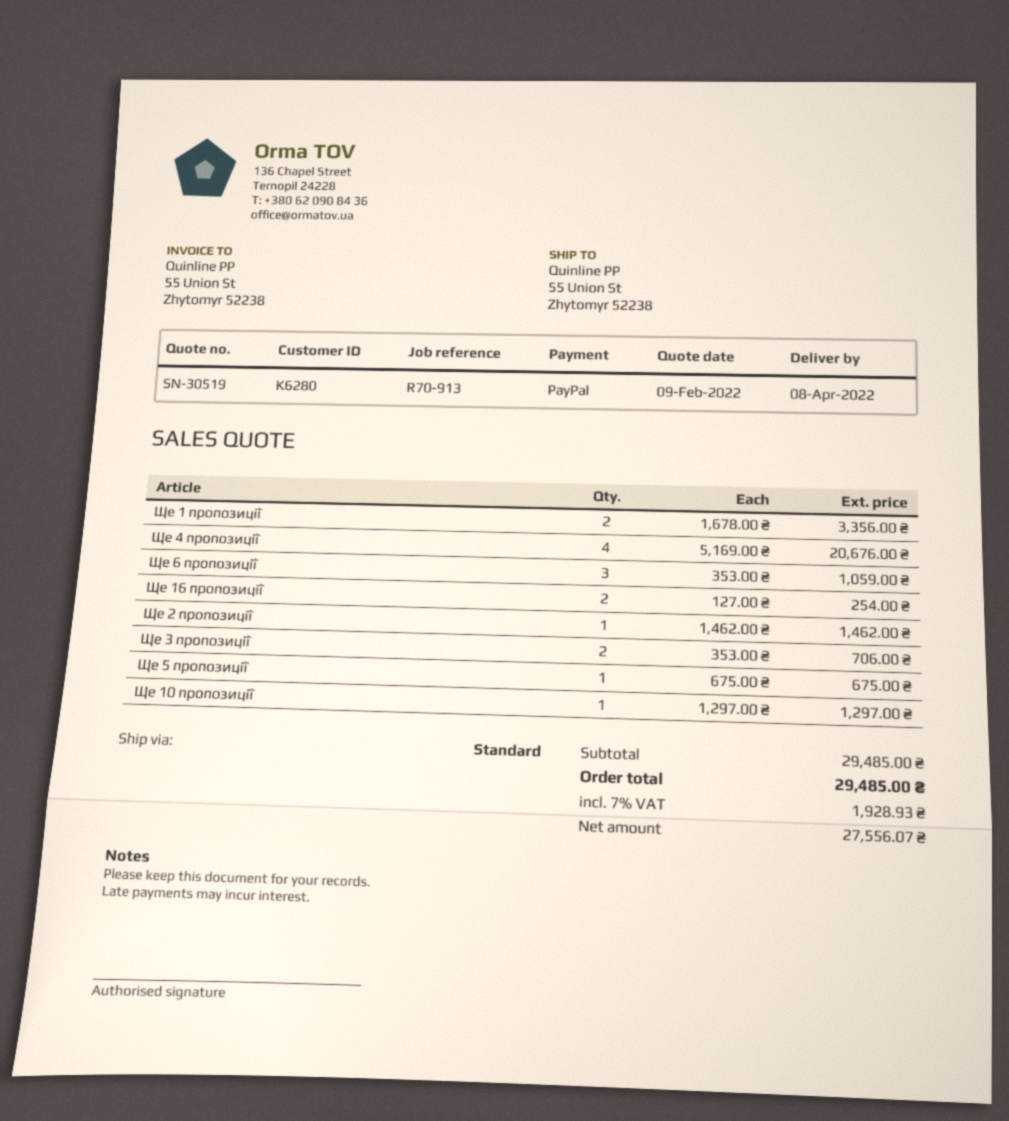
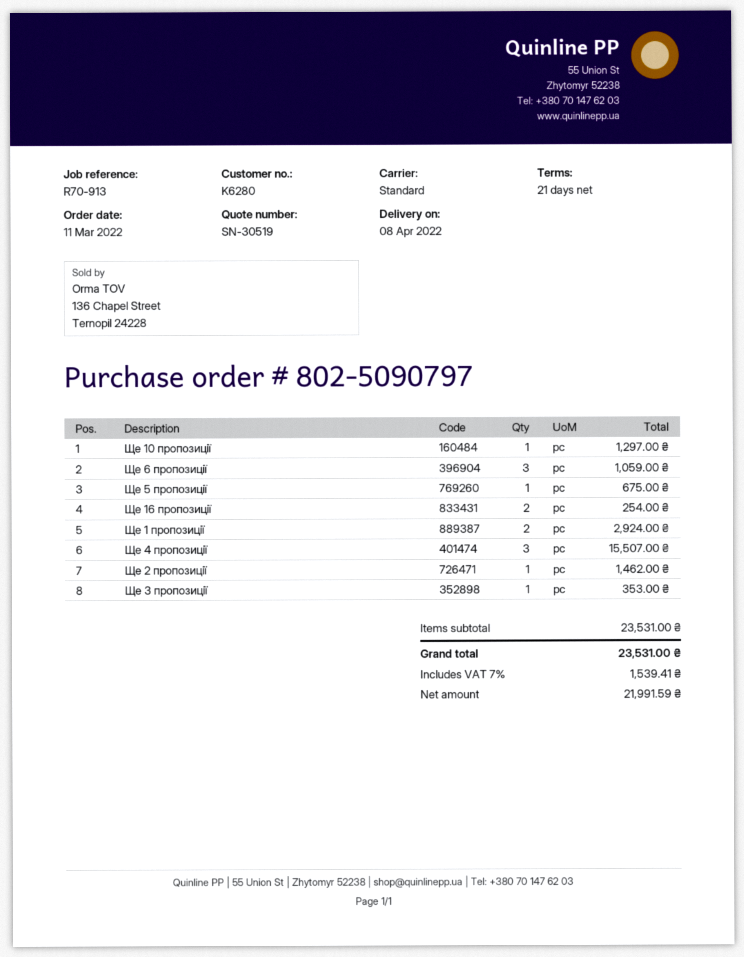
Ще 1 пропозиції: 2 for 3356.00 -> 2 for 2924.00
Ще 4 пропозиції: 4 for 20676.00 -> 3 for 15507.00
Ще 3 пропозиції: 2 for 706.00 -> 1 for 353.00
subtotal: 29485.00 -> 23531.00
net: 27556.07 -> 21991.59
tax: 7% = 1928.93 -> 7% = 1539.41
total: 29485.00 -> 23531.00

